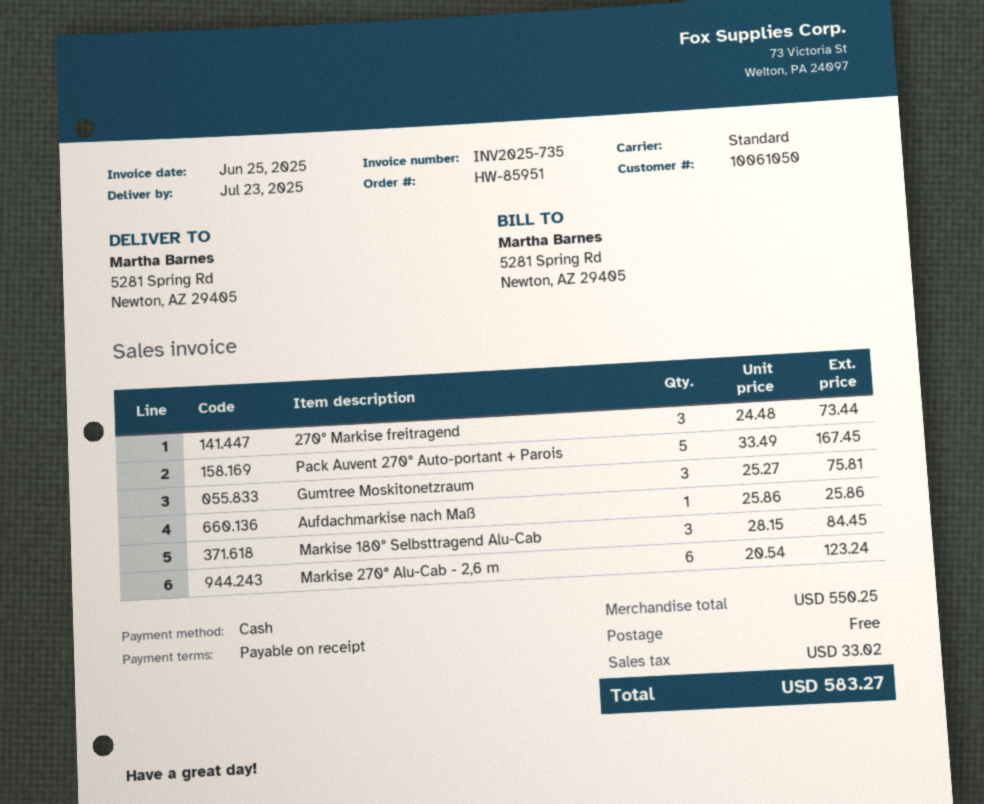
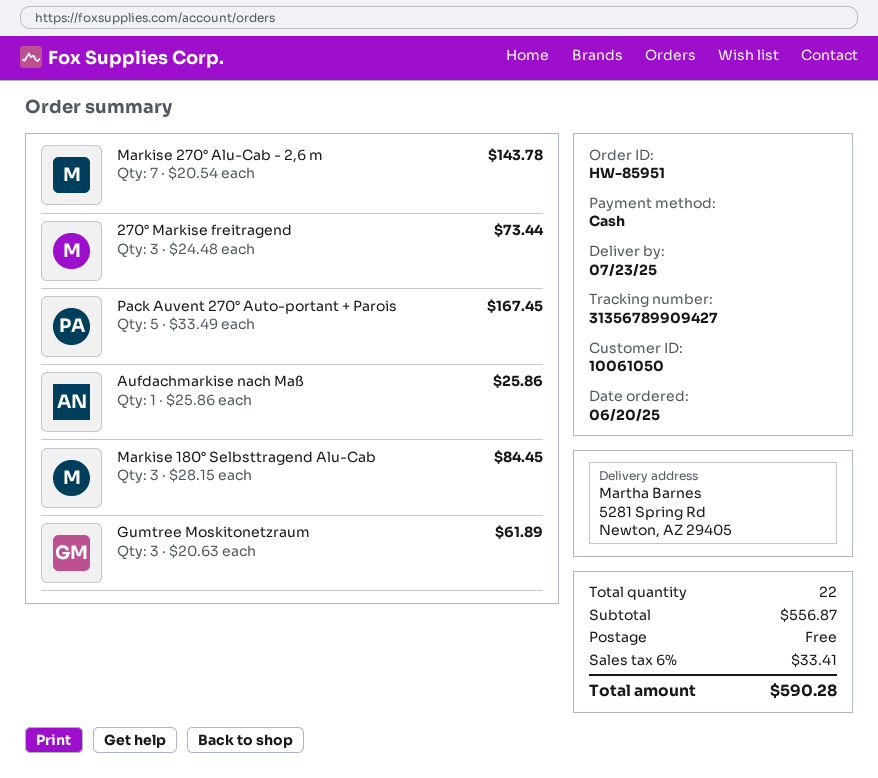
Gumtree Moskitonetzraum: 3 x 25.27 = 75.81 -> 3 x 20.63 = 61.89
Markise 270° Alu-Cab - 2,6 m: 6 x 20.54 = 123.24 -> 7 x 20.54 = 143.78
subtotal: 550.25 -> 556.87
tax: 33.02 -> 33.41
total: 583.27 -> 590.28

